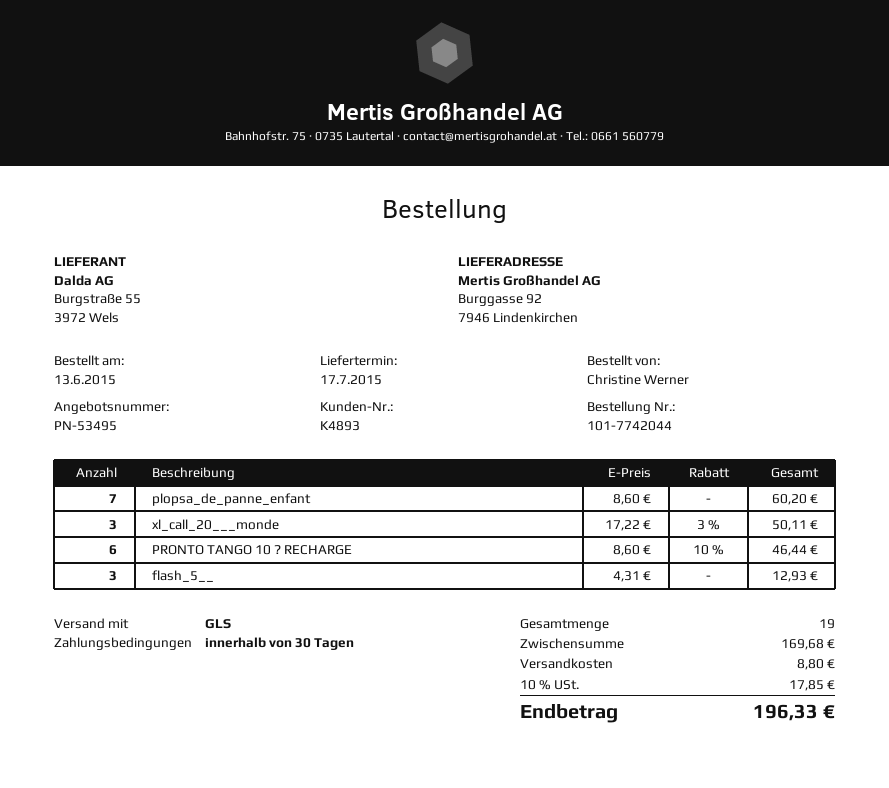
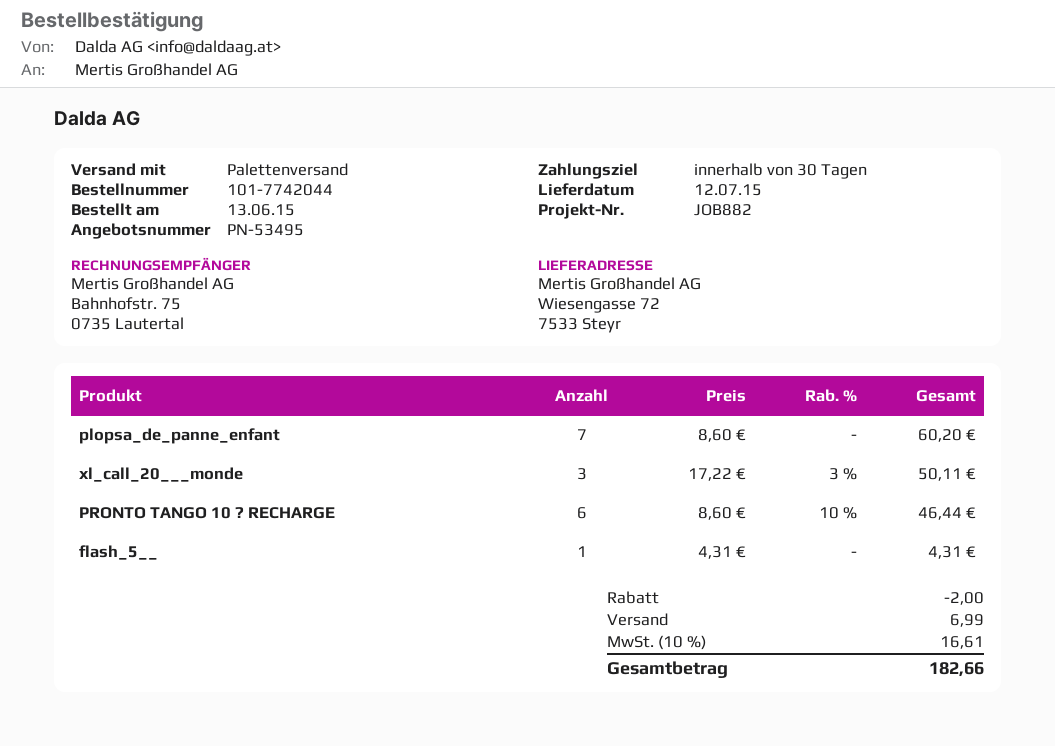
delivery date: 2015-07-17 -> 2015-07-12
shipping method: GLS -> pallet freight
ship to: Burggasse 92, 7946 Lindenkirchen -> Wiesengasse 72, 7533 Steyr
flash_5__: 3 x 4.31 = 12.93 -> 1 x 4.31 = 4.31
discount: none -> 2.00
shipping: 8.80 -> 6.99
tax: 10% = 17.85 -> 10% = 16.61
total: 196.33 -> 182.66

